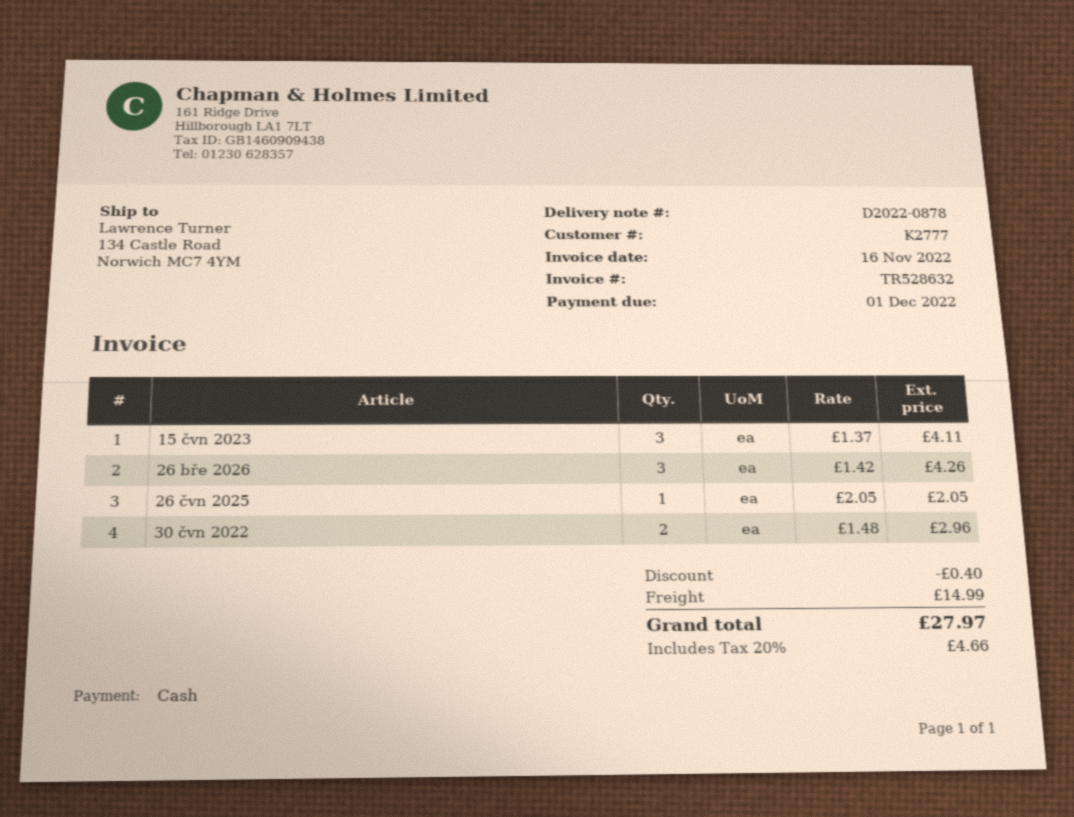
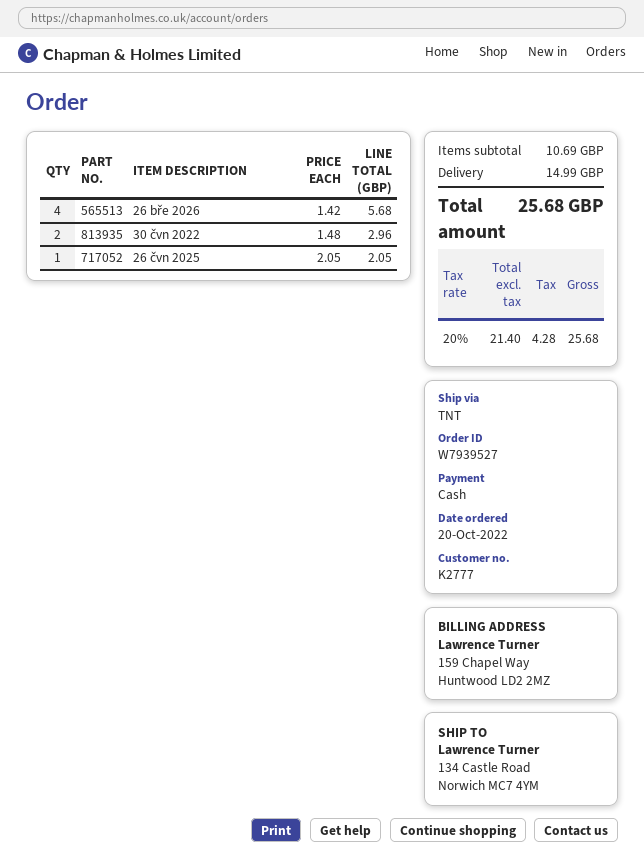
15 čvn 2023: 3 x 1.37 = 4.11 -> none
26 bře 2026: 3 x 1.42 = 4.26 -> 4 x 1.42 = 5.68
discount: 0.40 -> none
tax: 20% = 4.66 -> 20% = 4.28
total: 27.97 -> 25.68

